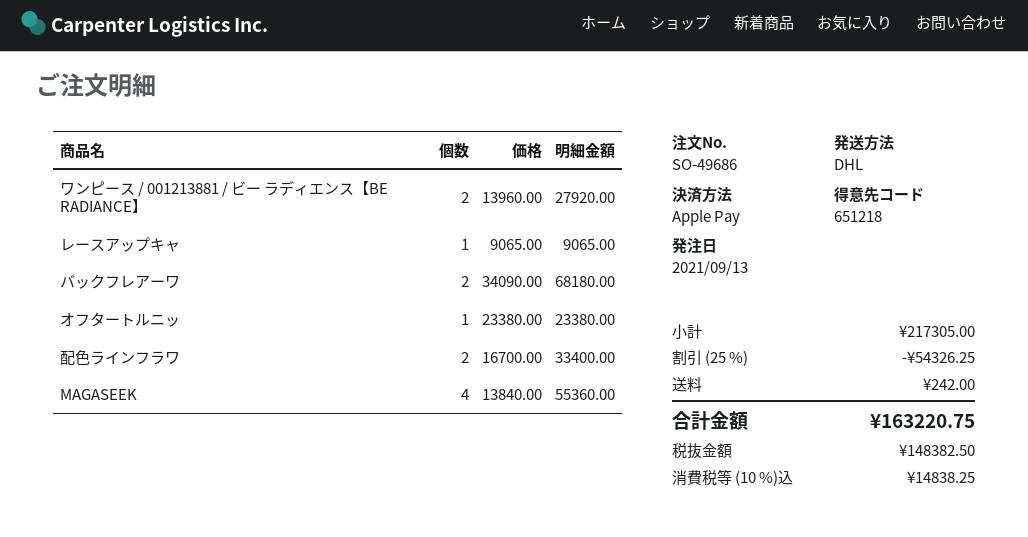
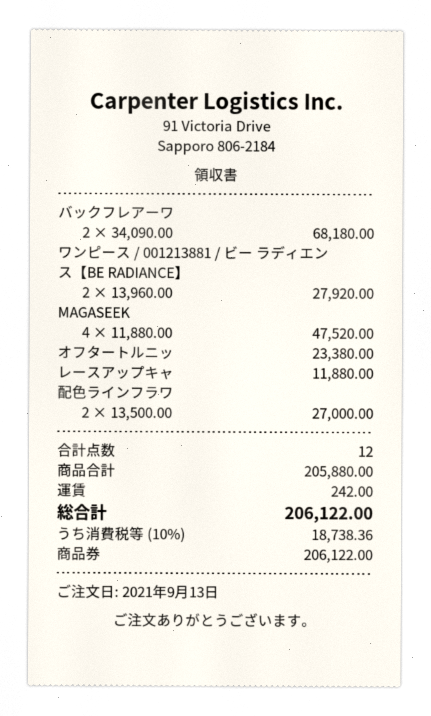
payment method: Apple Pay -> gift card
レースアップキャ: 1 x 9065.00 = 9065.00 -> 1 x 11880.00 = 11880.00
配色ラインフラワ: 2 x 16700.00 = 33400.00 -> 2 x 13500.00 = 27000.00
MAGASEEK: 4 x 13840.00 = 55360.00 -> 4 x 11880.00 = 47520.00
subtotal: 217305.00 -> 205880.00
discount: 25% = 54326.25 -> none
tax: 10% = 14838.25 -> 10% = 18738.36
total: 163220.75 -> 206122.00

